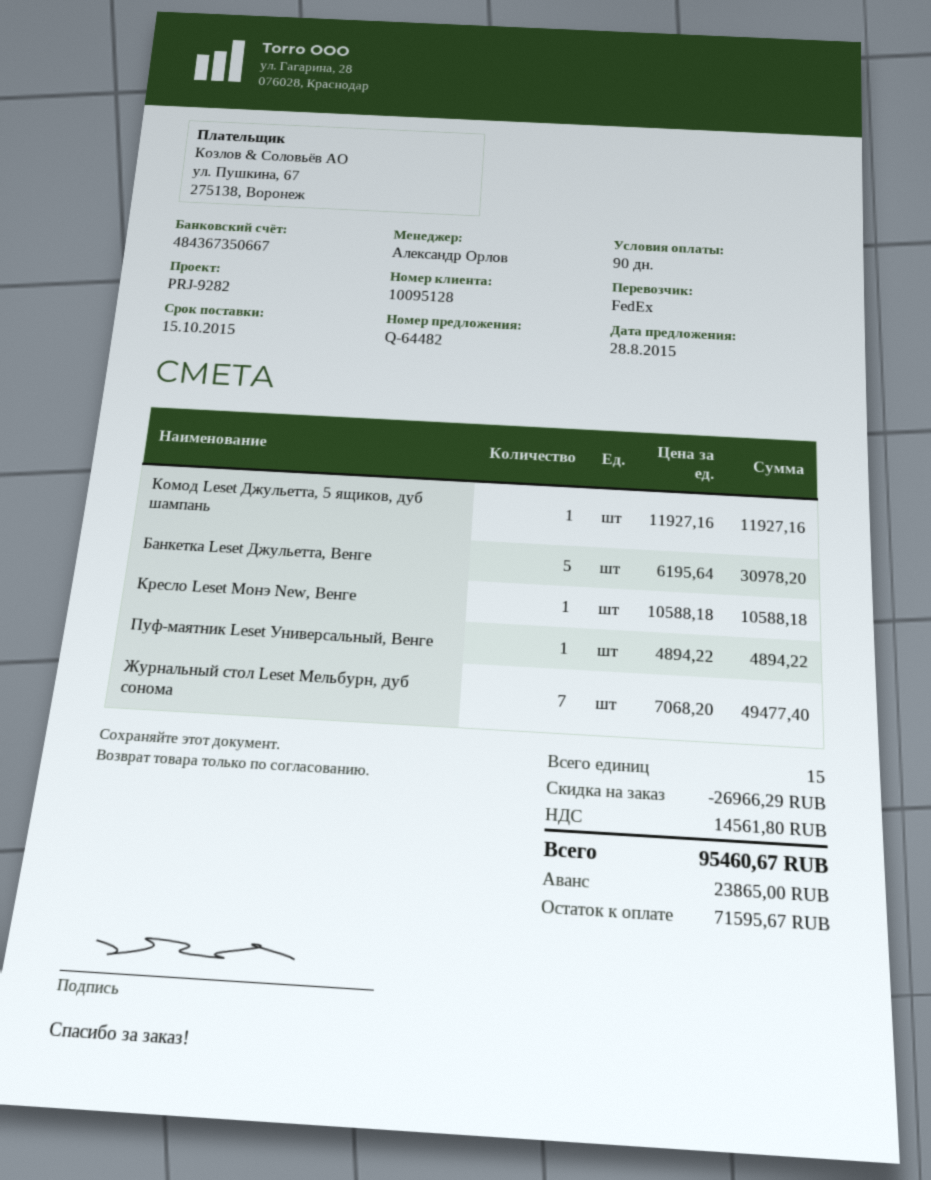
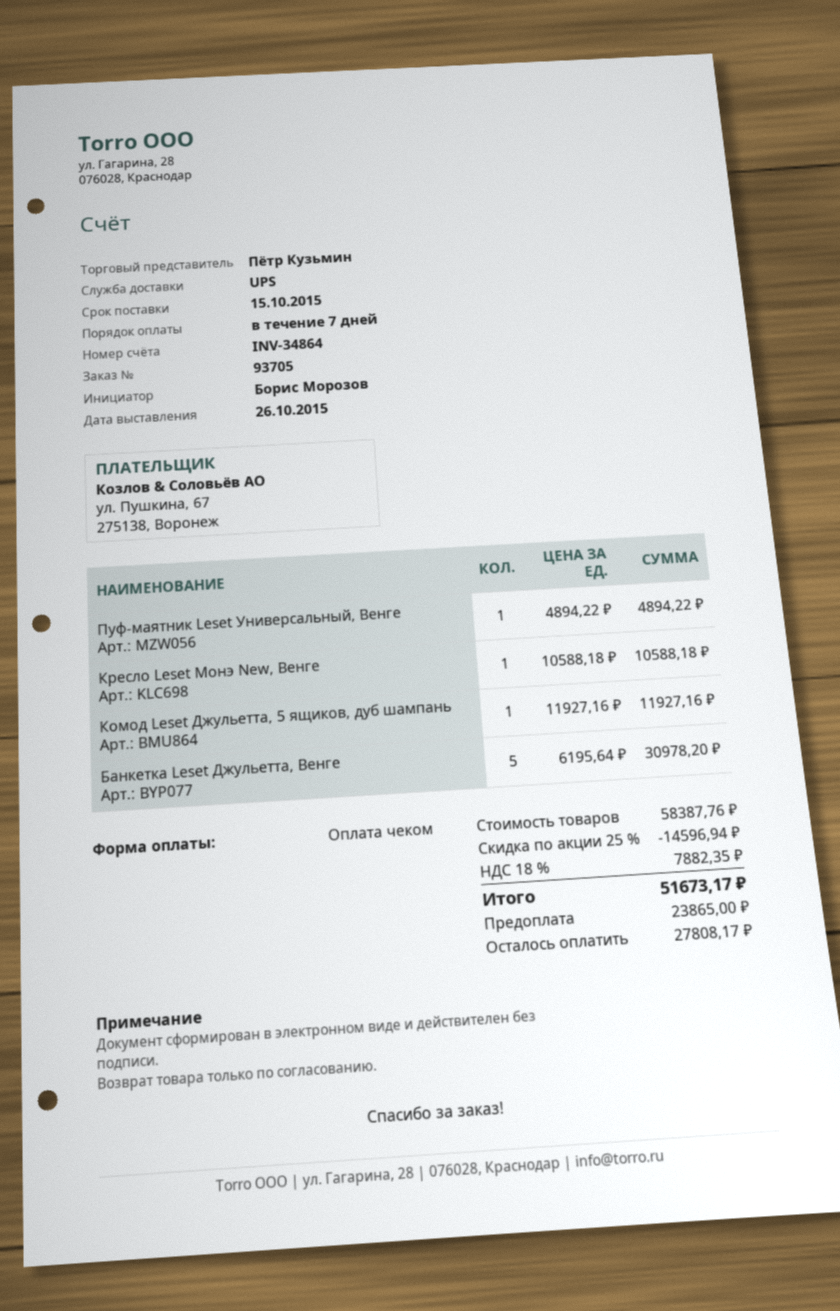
payment terms: 90 days -> 7 days
sales rep: Александр Орлов -> Пётр Кузьмин
shipping method: FedEx -> UPS
Журнальный стол Leset Мельбурн, дуб сонома: 7 x 7068.20 = 49477.40 -> none
discount: 26966.29 -> 14596.94
tax: 14561.80 -> 7882.35
total: 95460.67 -> 51673.17
balance: 71595.67 -> 27808.17

